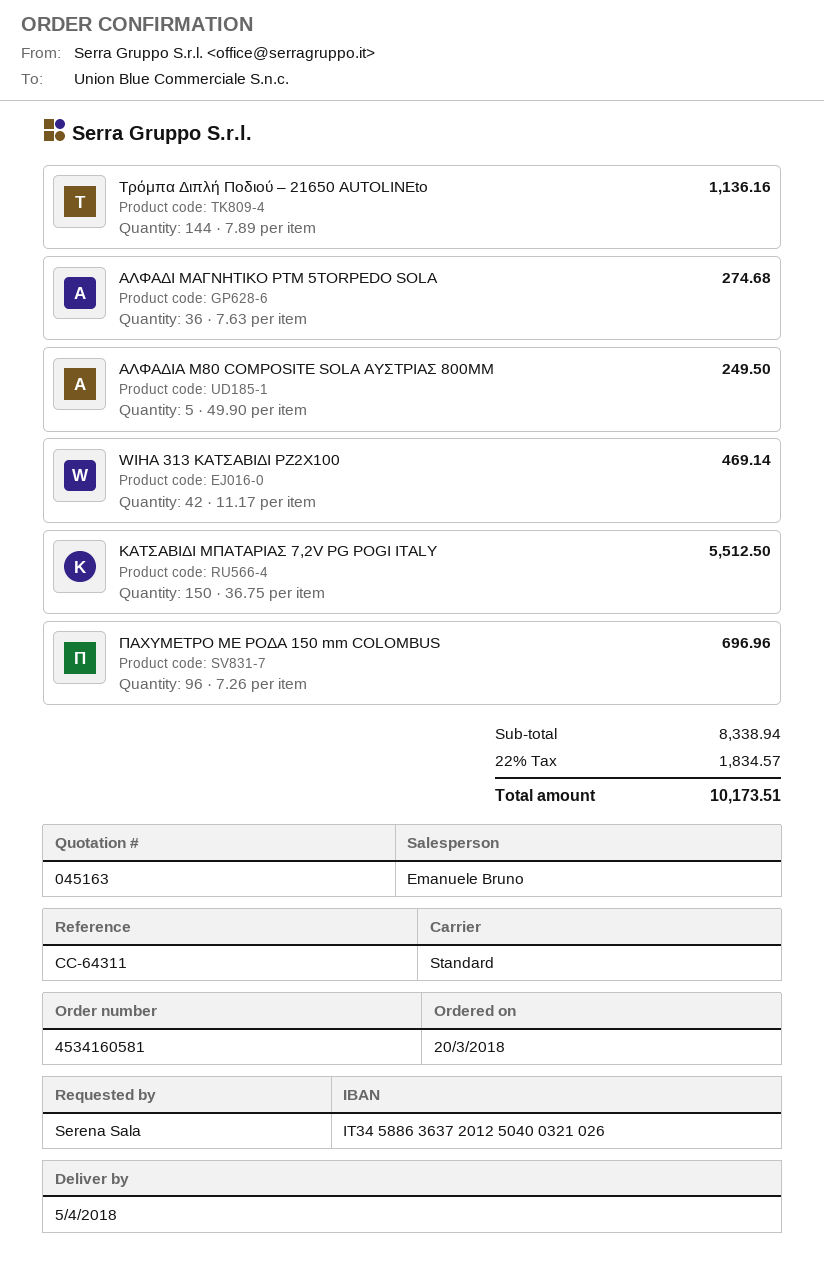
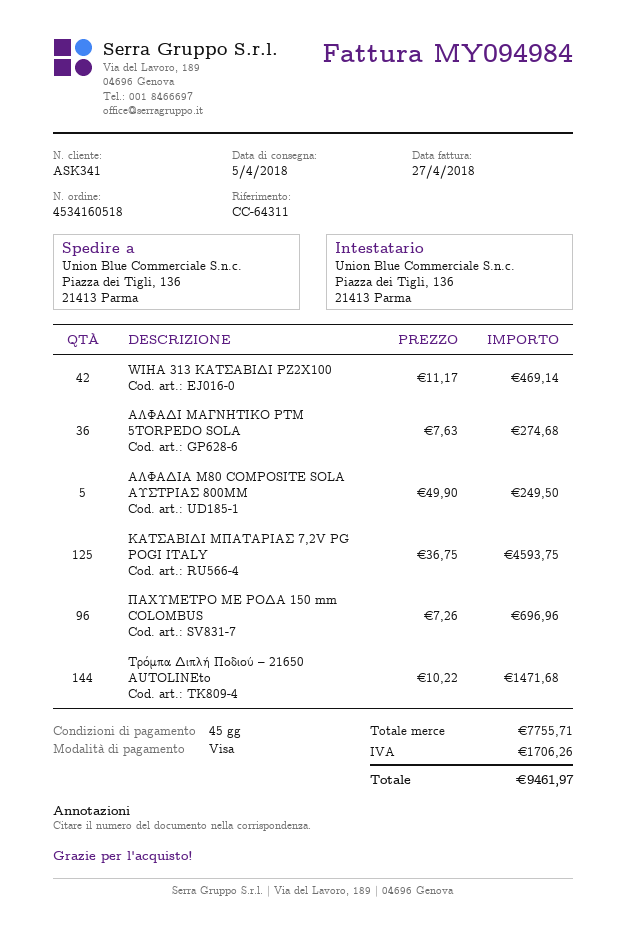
order number: 4534160581 -> 4534160518
Τρόμπα Διπλή Ποδιού – 21650 AUTOLINEto: 144 x 7.89 = 1136.16 -> 144 x 10.22 = 1471.68
ΚΑΤΣΑΒΙΔΙ ΜΠΑΤΑΡΙΑΣ 7,2V PG POGI ITALY: 150 x 36.75 = 5512.50 -> 125 x 36.75 = 4593.75
subtotal: 8338.94 -> 7755.71
tax: 1834.57 -> 1706.26
total: 10173.51 -> 9461.97

